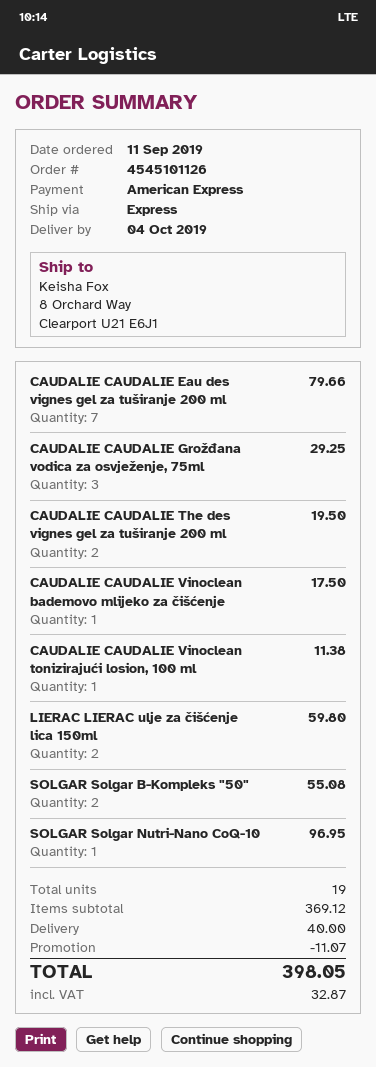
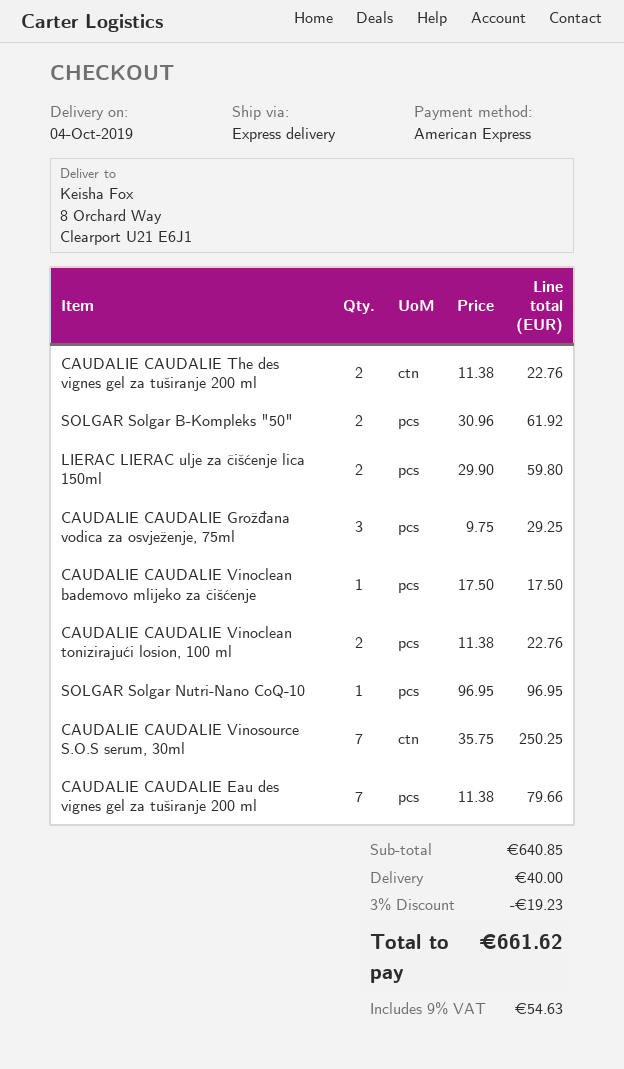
CAUDALIE CAUDALIE The des vignes gel za tuširanje 200 ml: 2 for 19.50 -> 2 for 22.76
CAUDALIE CAUDALIE Vinoclean tonizirajući losion, 100 ml: 1 for 11.38 -> 2 for 22.76
SOLGAR Solgar B-Kompleks "50": 2 for 55.08 -> 2 for 61.92
CAUDALIE CAUDALIE Vinosource S.O.S serum, 30ml: none -> 7 for 250.25
subtotal: 369.12 -> 640.85
discount: 11.07 -> 19.23
tax: 32.87 -> 54.63
total: 398.05 -> 661.62

